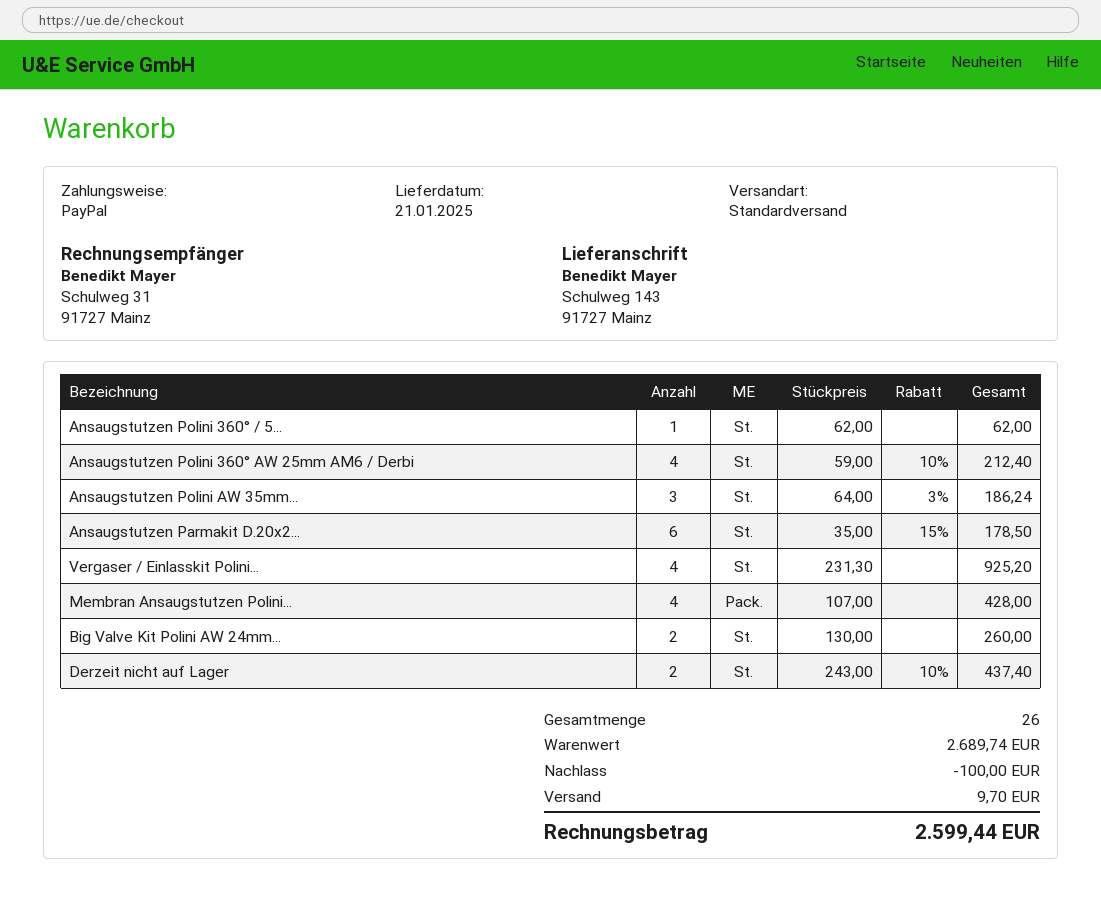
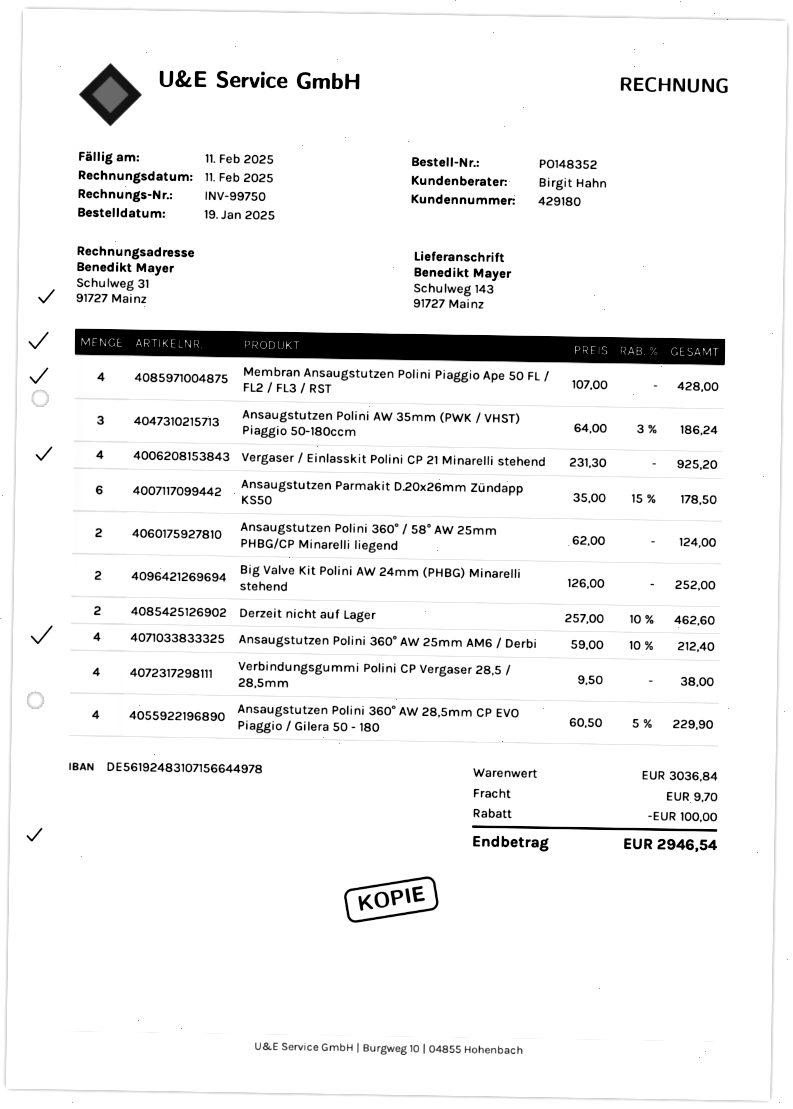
Ansaugstutzen Polini 360° / 5...: 1 x 62.00 = 62.00 -> 2 x 62.00 = 124.00
Big Valve Kit Polini AW 24mm...: 2 x 130.00 = 260.00 -> 2 x 126.00 = 252.00
Derzeit nicht auf Lager: 2 x 243.00 - 10% = 437.40 -> 2 x 257.00 - 10% = 462.60
Verbindungsgummi Polini CP Vergaser 28,5 / 28,5mm: none -> 4 x 9.50 = 38.00
Ansaugstutzen Polini 360° AW 28,5mm CP EVO Piaggio / Gilera 50 - 180: none -> 4 x 60.50 - 5% = 229.90
subtotal: 2689.74 -> 3036.84
total: 2599.44 -> 2946.54

